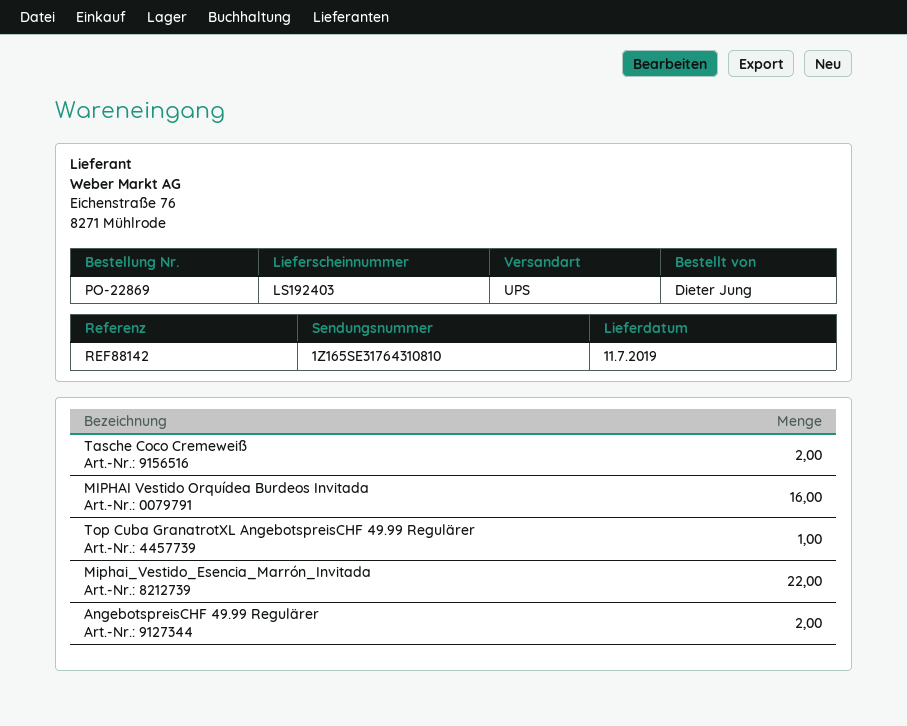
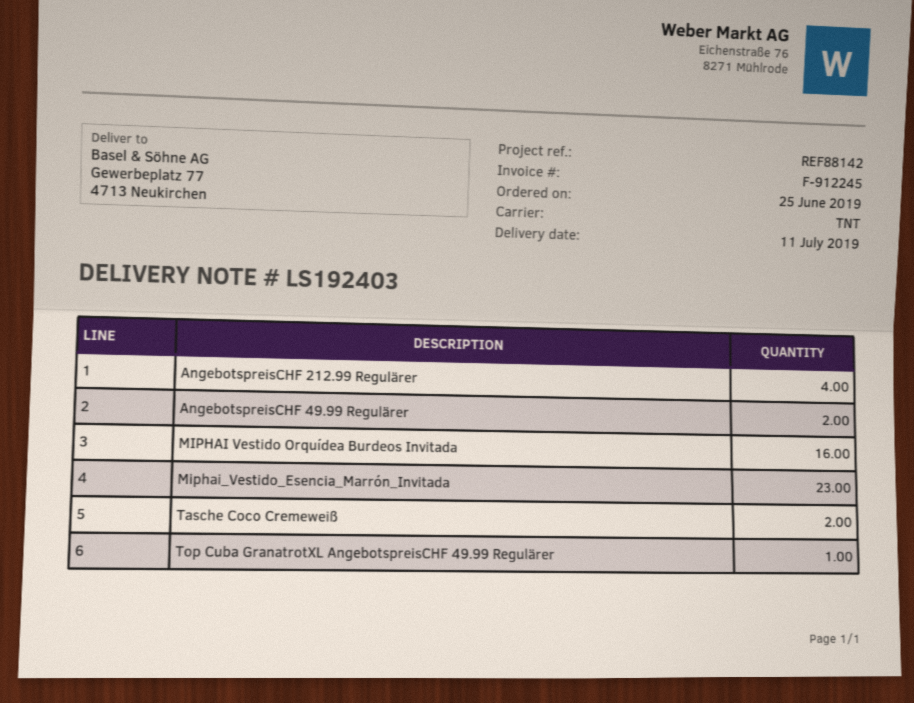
shipping method: UPS -> TNT
Miphai_Vestido_Esencia_Marrón_Invitada: 22 -> 23
AngebotspreisCHF 212.99 Regulärer: none -> 4

